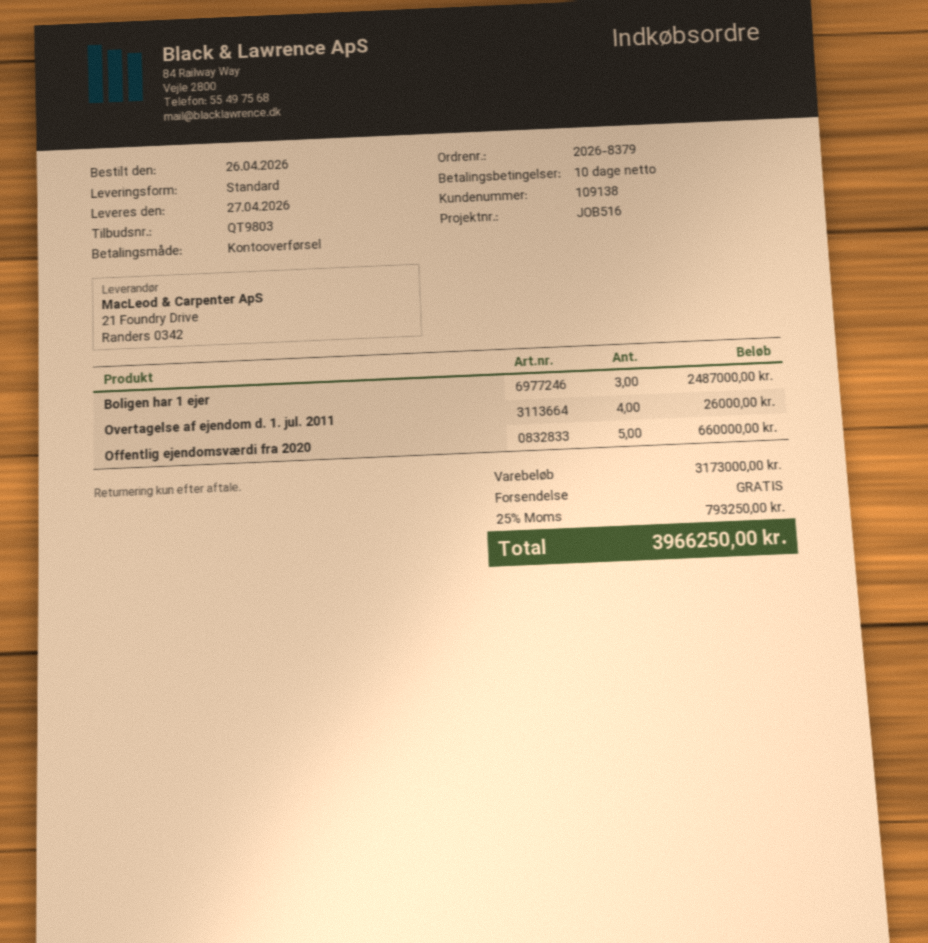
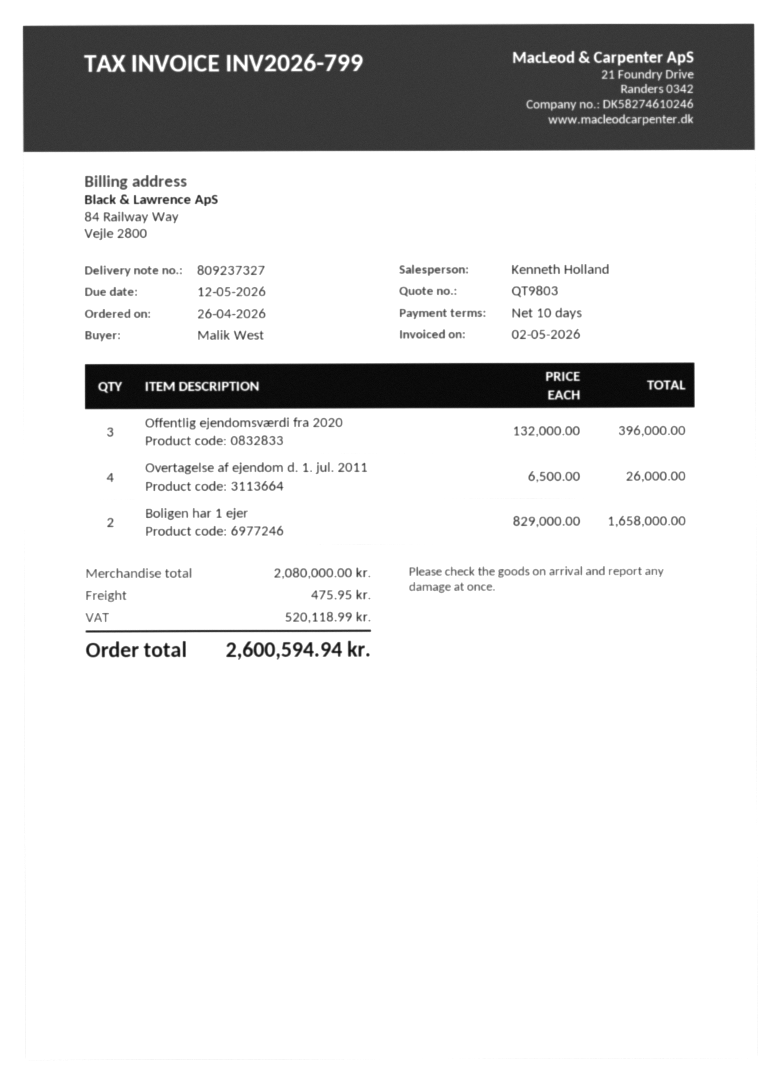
Boligen har 1 ejer: 3 for 2487000.00 -> 2 for 1658000.00
Offentlig ejendomsværdi fra 2020: 5 for 660000.00 -> 3 for 396000.00
subtotal: 3173000.00 -> 2080000.00
shipping: 0.00 -> 475.95
tax: 793250.00 -> 520118.99
total: 3966250.00 -> 2600594.94

